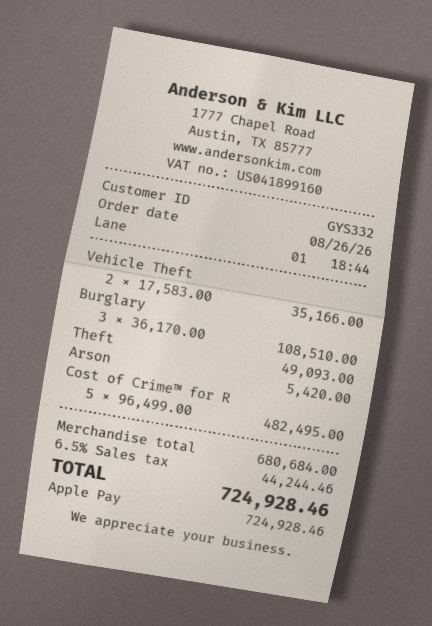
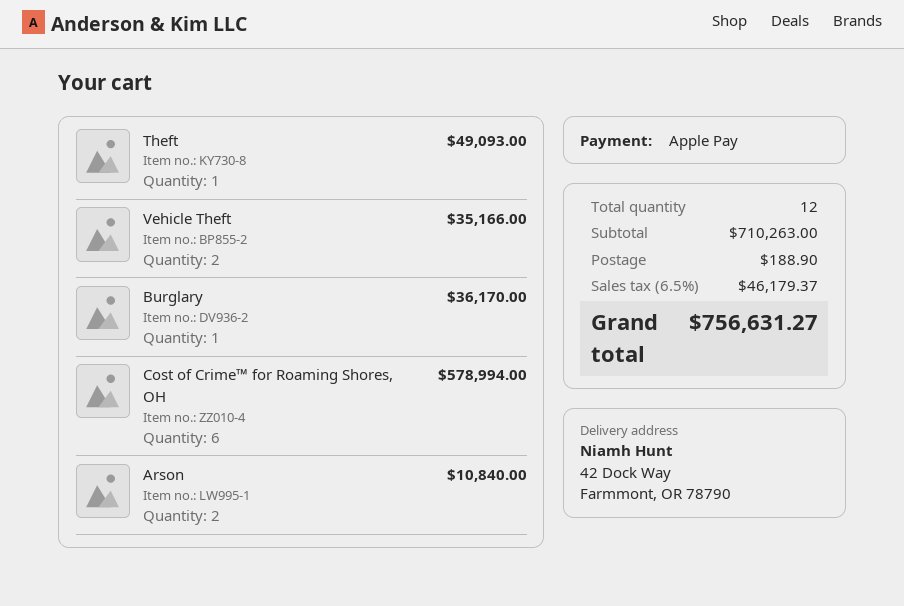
Burglary: 3 for 108510.00 -> 1 for 36170.00
Arson: 1 for 5420.00 -> 2 for 10840.00
Cost of Crime™ for R: 5 for 482495.00 -> 6 for 578994.00
subtotal: 680684.00 -> 710263.00
shipping: none -> 188.90
tax: 6.5% = 44244.46 -> 6.5% = 46179.37
total: 724928.46 -> 756631.27

